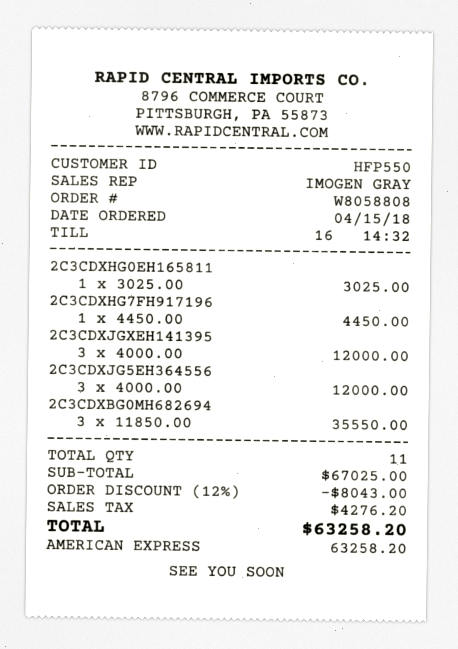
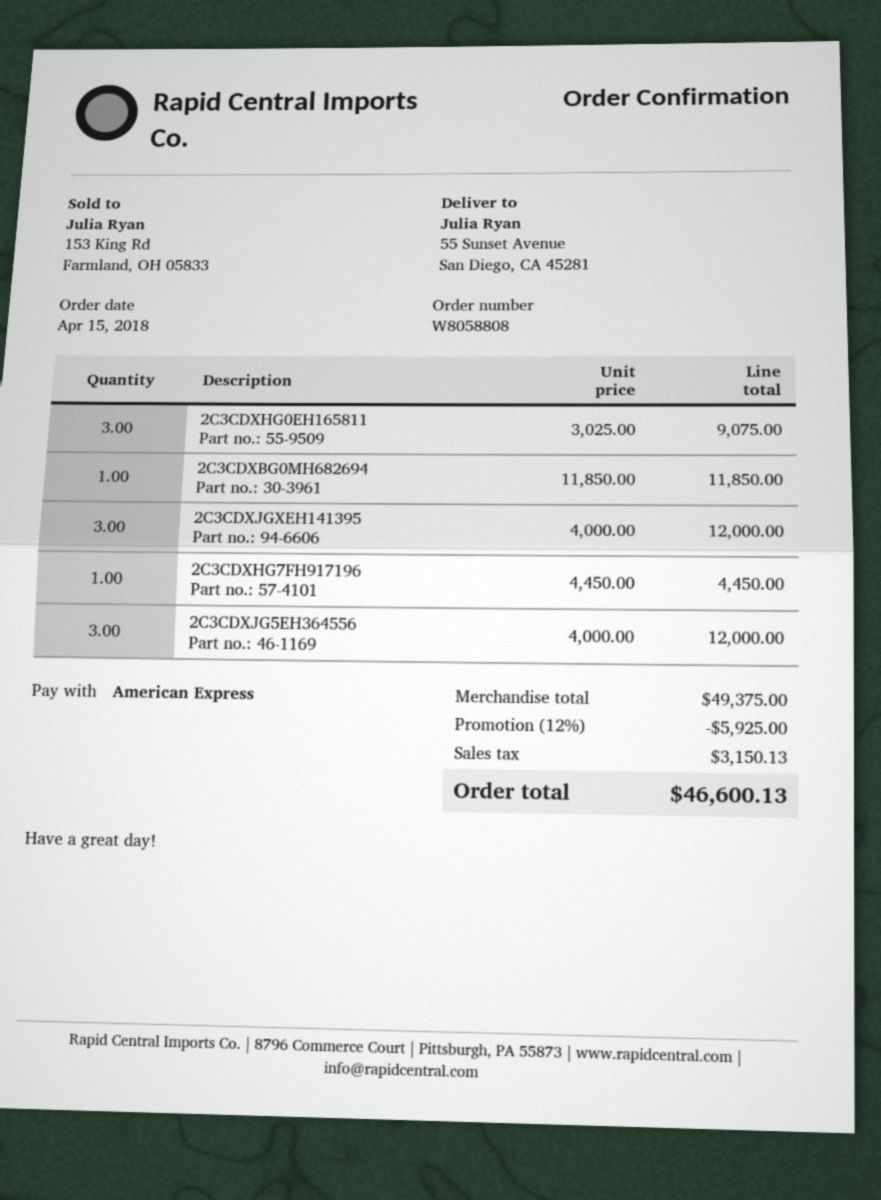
2C3CDXHG0EH165811: 1 x 3025.00 = 3025.00 -> 3 x 3025.00 = 9075.00
2C3CDXBG0MH682694: 3 x 11850.00 = 35550.00 -> 1 x 11850.00 = 11850.00
subtotal: 67025.00 -> 49375.00
discount: 12% = 8043.00 -> 12% = 5925.00
tax: 4276.20 -> 3150.13
total: 63258.20 -> 46600.13

